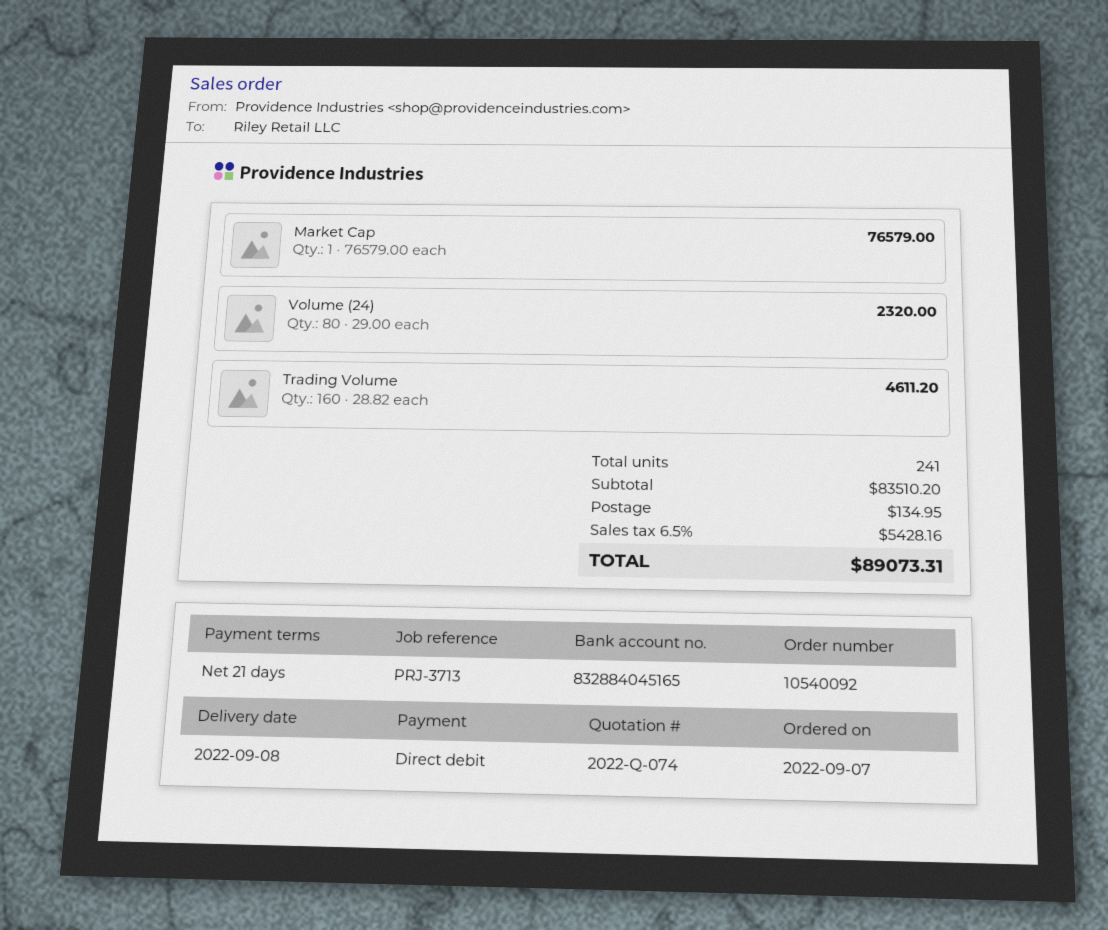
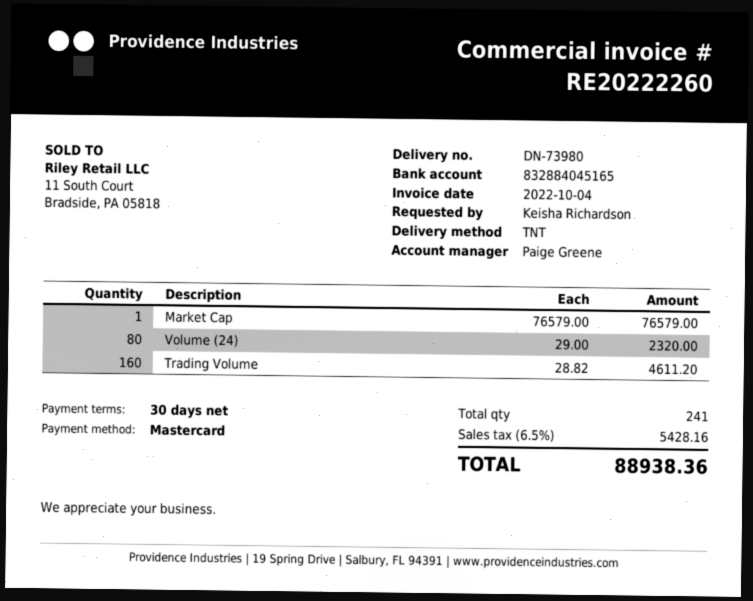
payment terms: 21 days -> 30 days
payment method: direct debit -> Mastercard
shipping: 134.95 -> none
total: 89073.31 -> 88938.36

